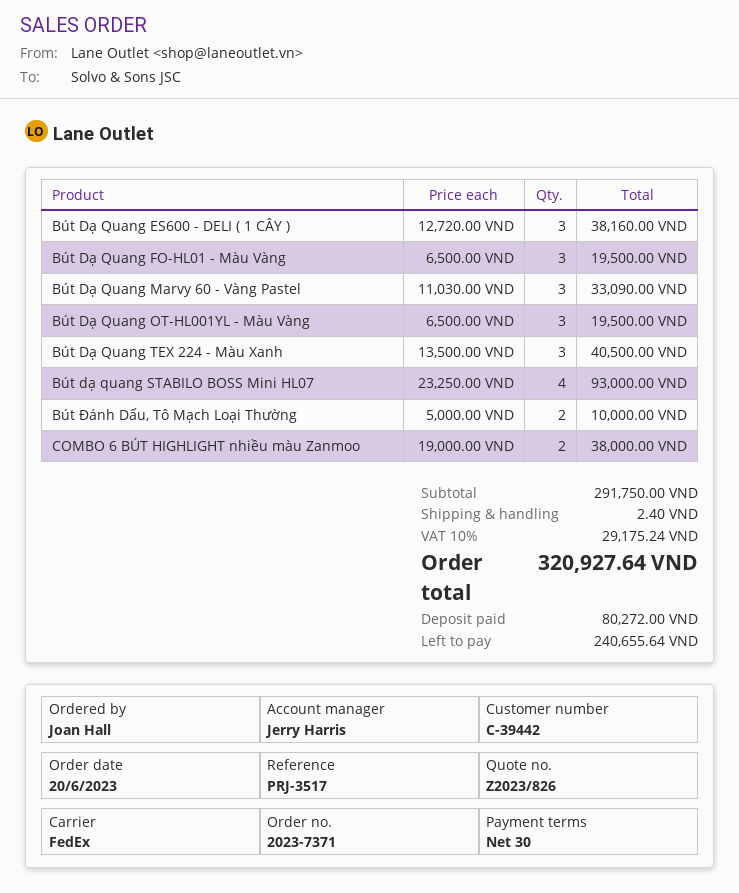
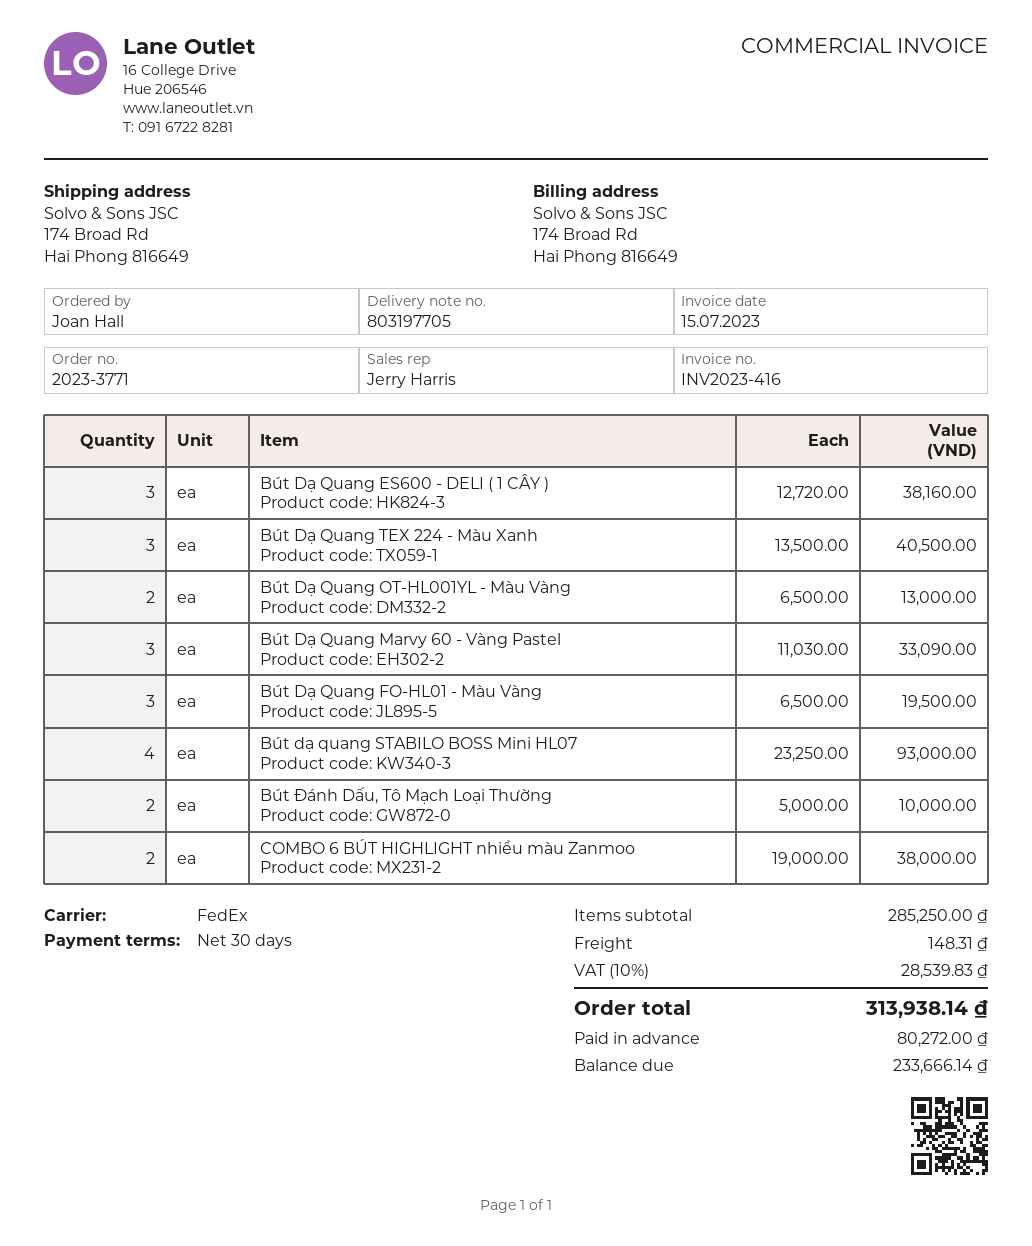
order number: 2023-7371 -> 2023-3771
Bút Dạ Quang OT-HL001YL - Màu Vàng: 3 x 6500.00 = 19500.00 -> 2 x 6500.00 = 13000.00
subtotal: 291750.00 -> 285250.00
shipping: 2.40 -> 148.31
tax: 10% = 29175.24 -> 10% = 28539.83
total: 320927.64 -> 313938.14
balance: 240655.64 -> 233666.14

